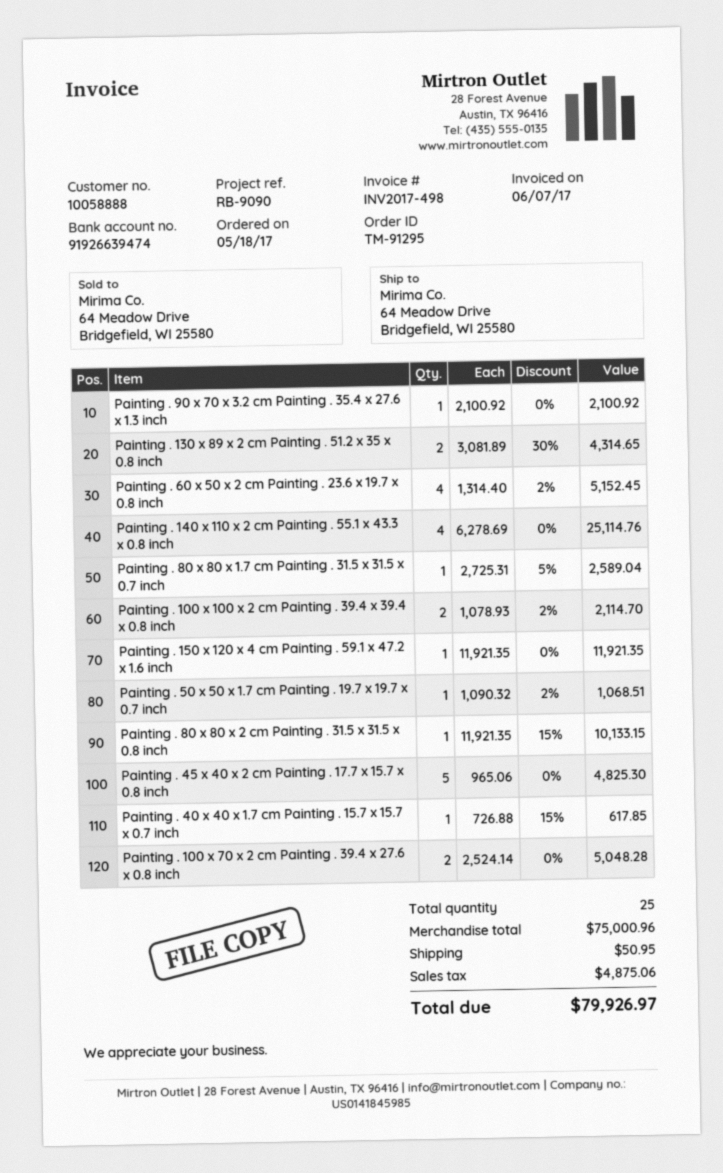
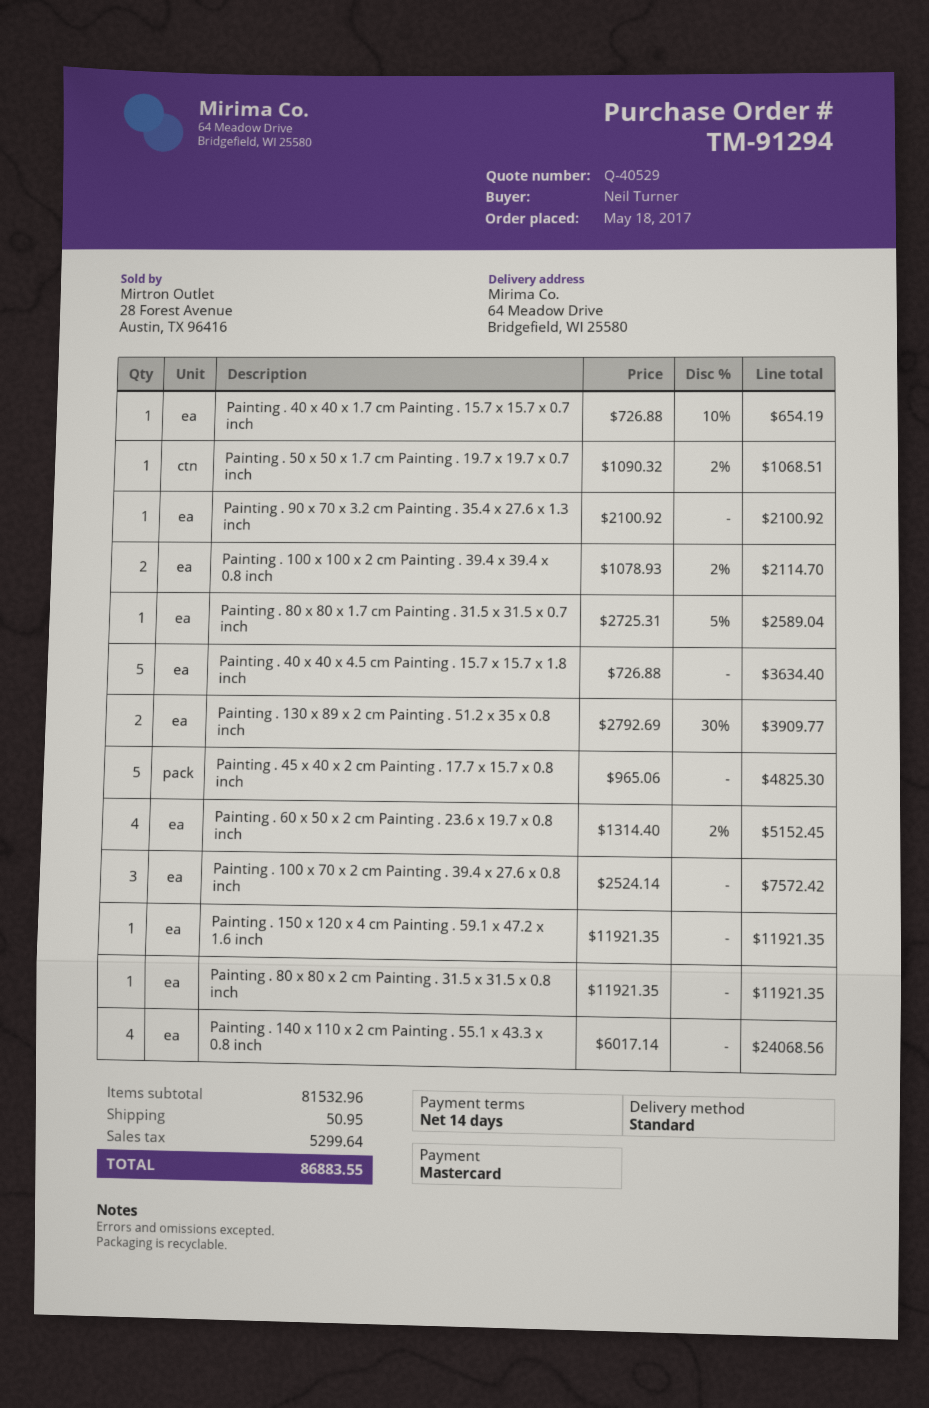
order number: TM-91295 -> TM-91294
Painting . 130 x 89 x 2 cm Painting . 51.2 x 35 x 0.8 inch: 2 x 3081.89 - 30% = 4314.65 -> 2 x 2792.69 - 30% = 3909.77
Painting . 140 x 110 x 2 cm Painting . 55.1 x 43.3 x 0.8 inch: 4 x 6278.69 = 25114.76 -> 4 x 6017.14 = 24068.56
Painting . 80 x 80 x 2 cm Painting . 31.5 x 31.5 x 0.8 inch: 1 x 11921.35 - 15% = 10133.15 -> 1 x 11921.35 = 11921.35
Painting . 40 x 40 x 1.7 cm Painting . 15.7 x 15.7 x 0.7 inch: 1 x 726.88 - 15% = 617.85 -> 1 x 726.88 - 10% = 654.19
Painting . 100 x 70 x 2 cm Painting . 39.4 x 27.6 x 0.8 inch: 2 x 2524.14 = 5048.28 -> 3 x 2524.14 = 7572.42
Painting . 40 x 40 x 4.5 cm Painting . 15.7 x 15.7 x 1.8 inch: none -> 5 x 726.88 = 3634.40
subtotal: 75000.96 -> 81532.96
tax: 4875.06 -> 5299.64
total: 79926.97 -> 86883.55

